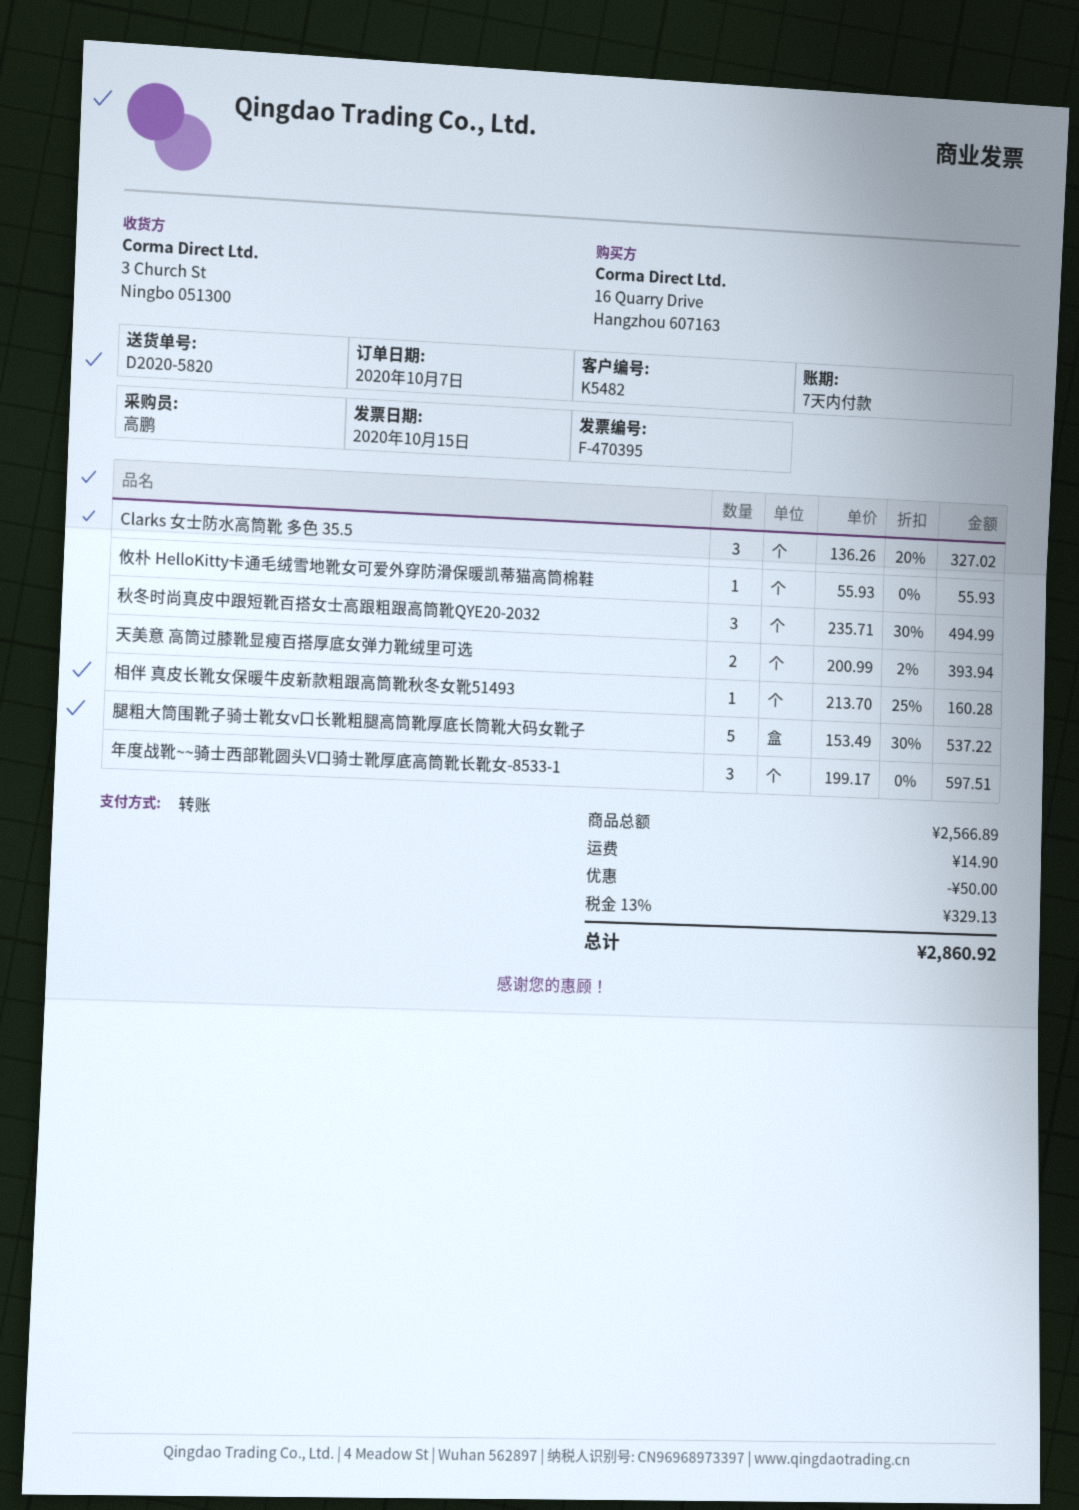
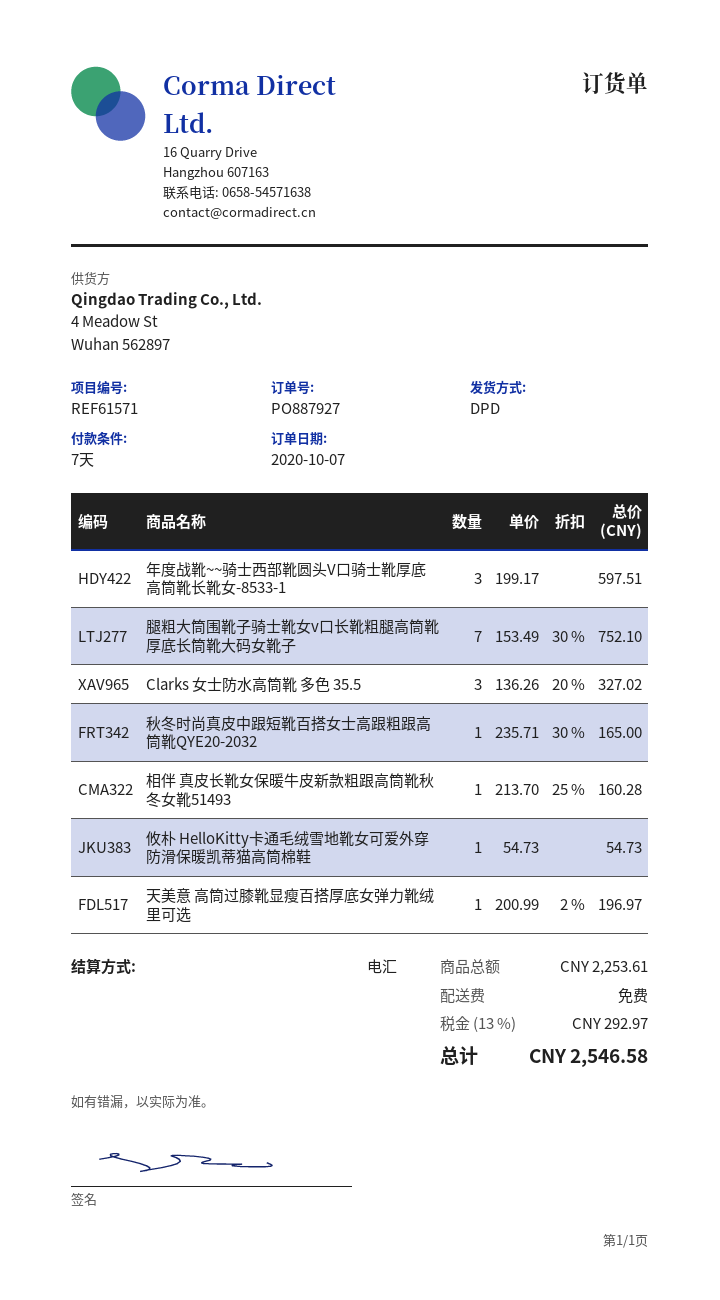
攸朴 HelloKitty卡通毛绒雪地靴女可爱外穿防滑保暖凯蒂猫高筒棉鞋: 1 x 55.93 = 55.93 -> 1 x 54.73 = 54.73
秋冬时尚真皮中跟短靴百搭女士高跟粗跟高筒靴QYE20-2032: 3 x 235.71 - 30% = 494.99 -> 1 x 235.71 - 30% = 165.00
天美意 高筒过膝靴显瘦百搭厚底女弹力靴绒里可选: 2 x 200.99 - 2% = 393.94 -> 1 x 200.99 - 2% = 196.97
腿粗大筒围靴子骑士靴女v口长靴粗腿高筒靴厚底长筒靴大码女靴子: 5 x 153.49 - 30% = 537.22 -> 7 x 153.49 - 30% = 752.10
subtotal: 2566.89 -> 2253.61
discount: 50.00 -> none
shipping: 14.90 -> 0.00
tax: 13% = 329.13 -> 13% = 292.97
total: 2860.92 -> 2546.58

